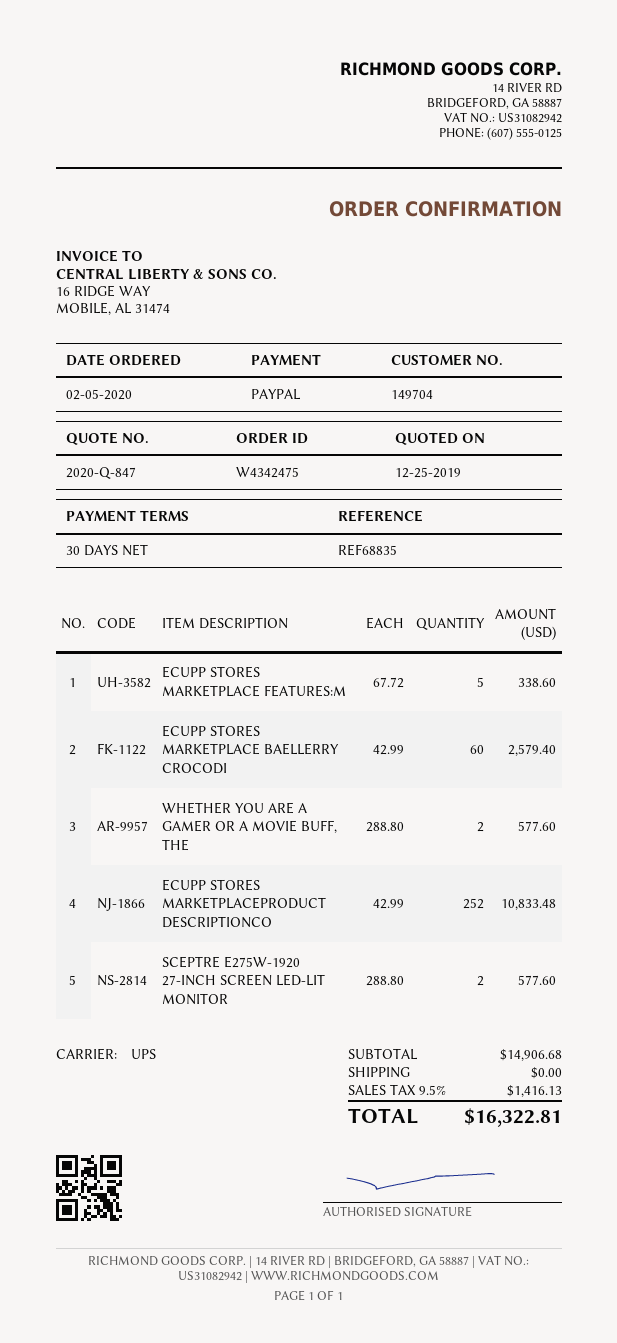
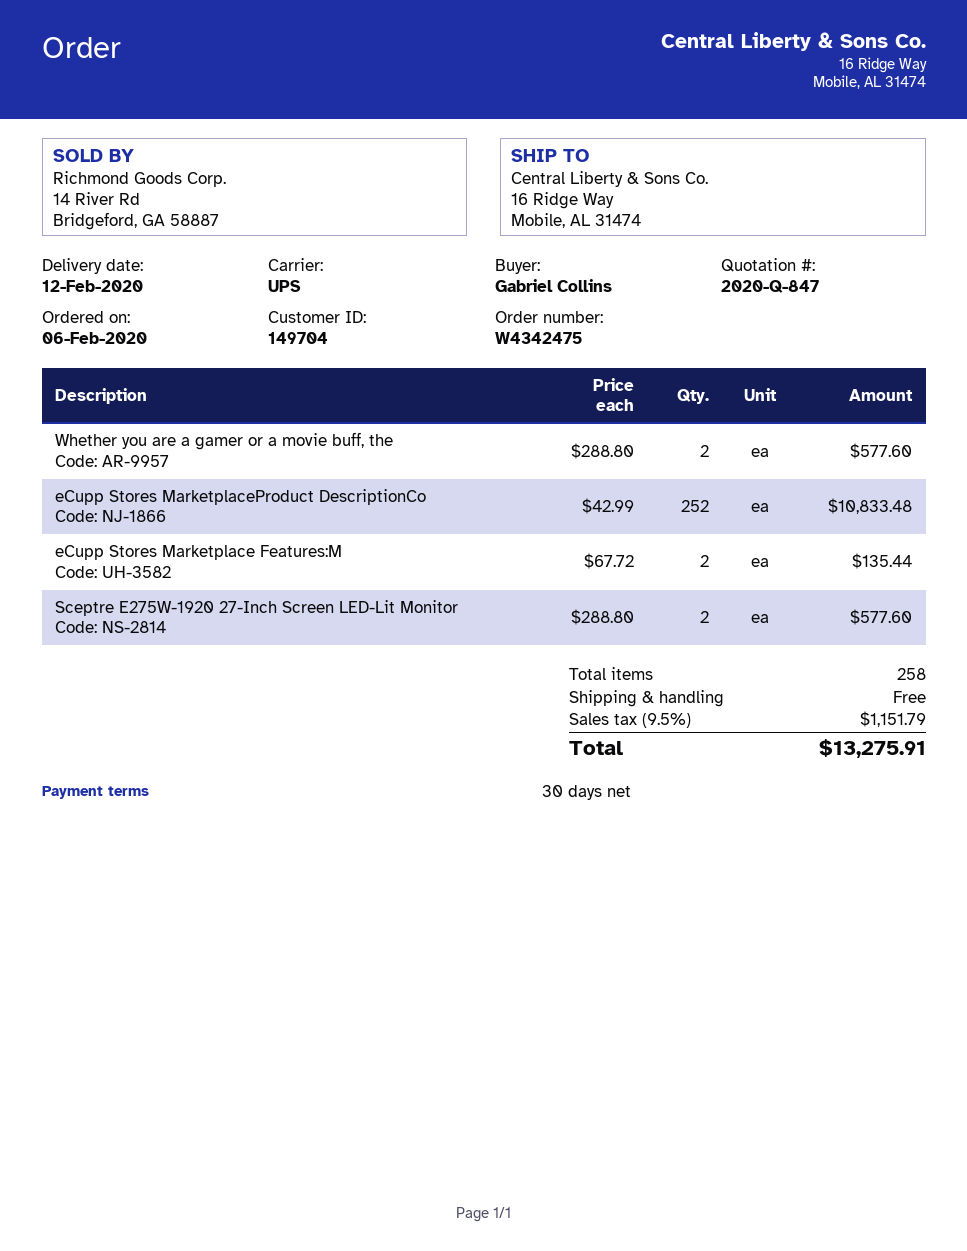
order date: 2020-02-05 -> 2020-02-06
ECUPP STORES MARKETPLACE FEATURES:M: 5 x 67.72 = 338.60 -> 2 x 67.72 = 135.44
ECUPP STORES MARKETPLACE BAELLERRY CROCODI: 60 x 42.99 = 2579.40 -> none
tax: 9.5% = 1416.13 -> 9.5% = 1151.79
total: 16322.81 -> 13275.91

